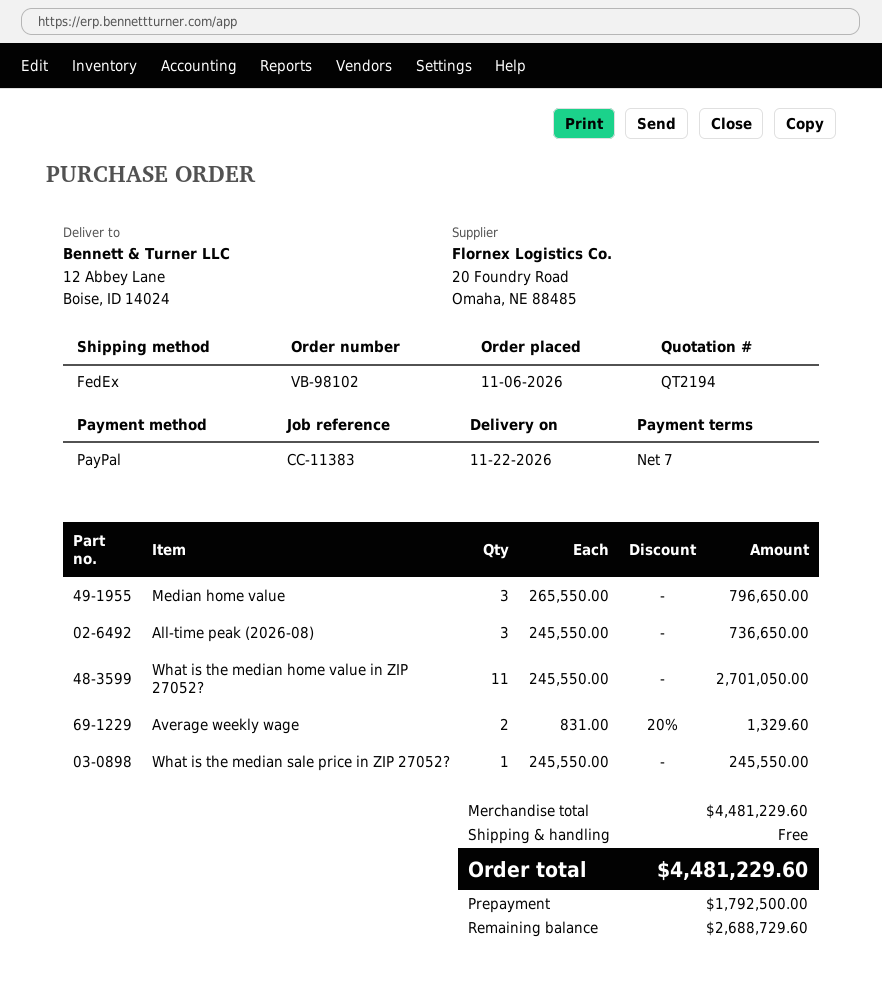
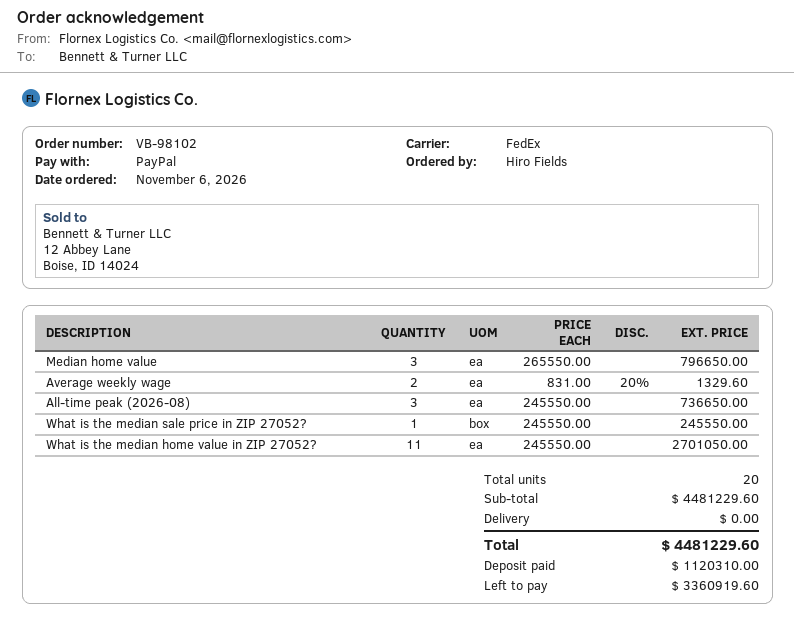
deposit: 1792500.00 -> 1120310.00
balance: 2688729.60 -> 3360919.60

